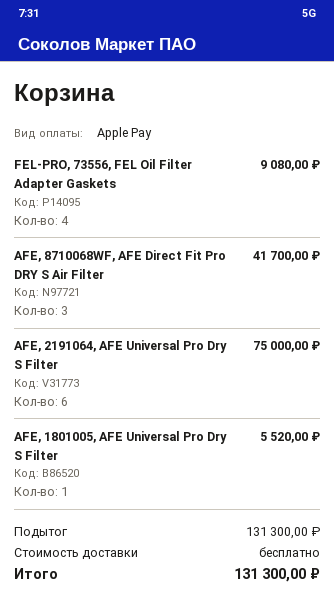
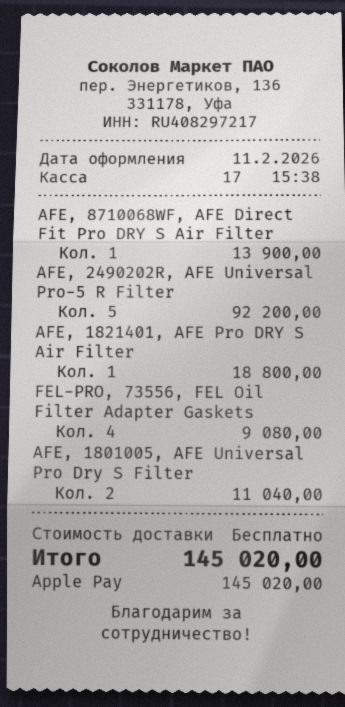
AFE, 8710068WF, AFE Direct Fit Pro DRY S Air Filter: 3 for 41700.00 -> 1 for 13900.00
AFE, 2191064, AFE Universal Pro Dry S Filter: 6 for 75000.00 -> none
AFE, 1801005, AFE Universal Pro Dry S Filter: 1 for 5520.00 -> 2 for 11040.00
AFE, 2490202R, AFE Universal Pro-5 R Filter: none -> 5 for 92200.00
AFE, 1821401, AFE Pro DRY S Air Filter: none -> 1 for 18800.00
total: 131300.00 -> 145020.00

